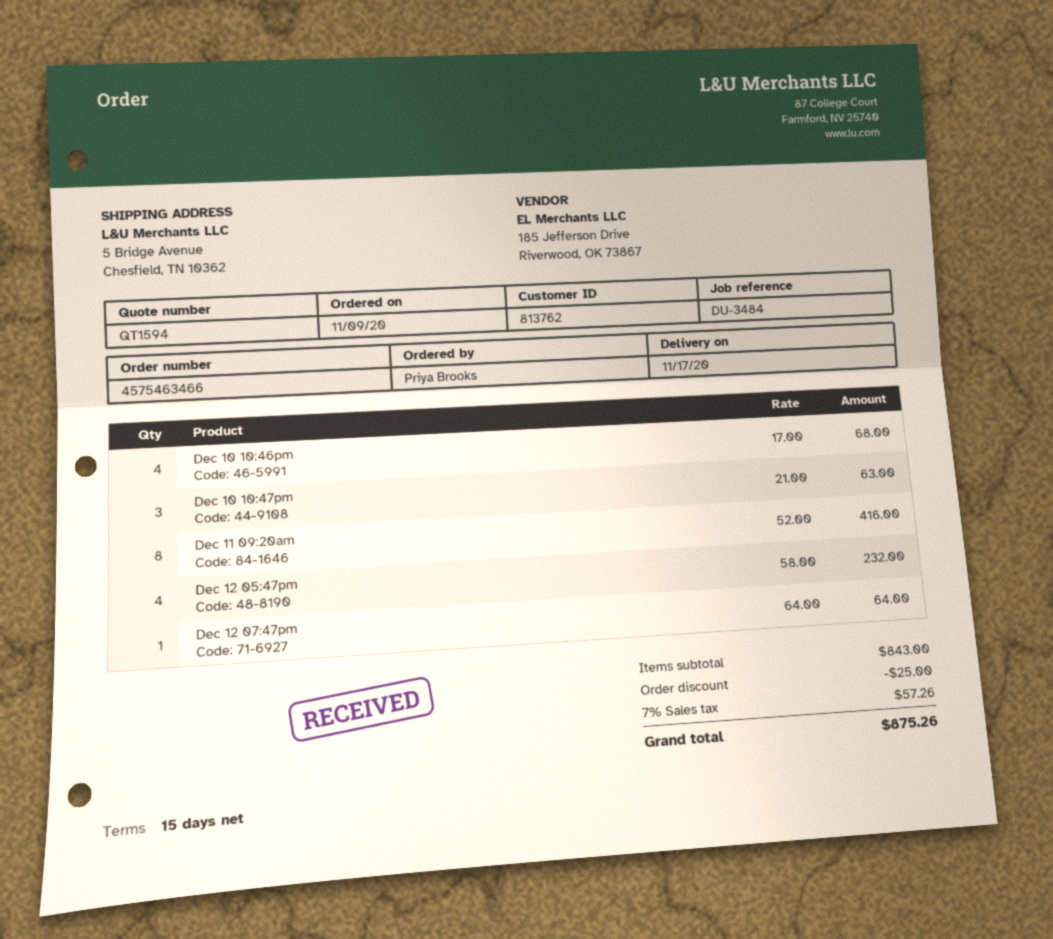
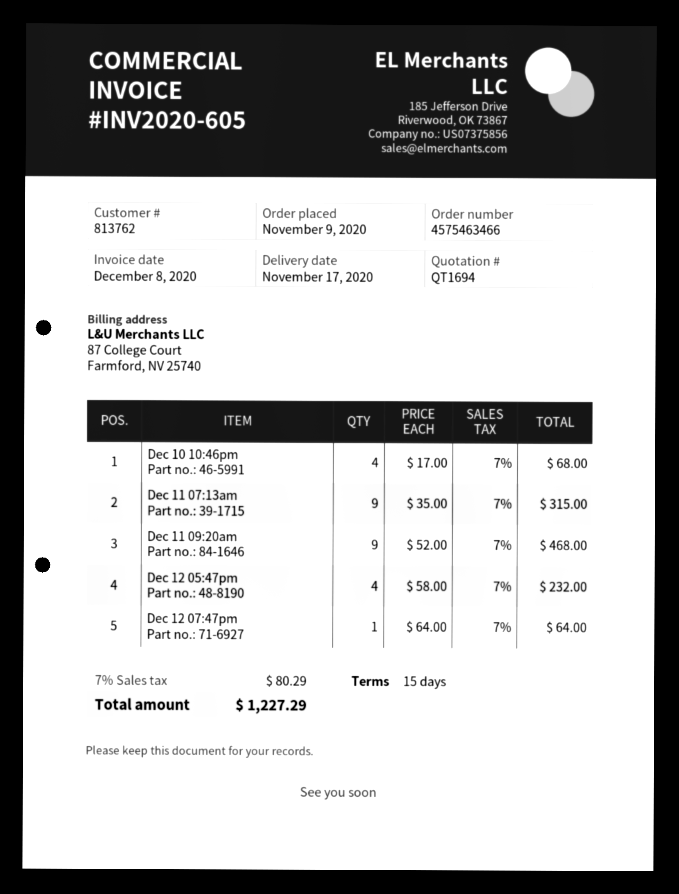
quote number: QT1594 -> QT1694
Dec 10 10:47pm: 3 x 21.00 = 63.00 -> none
Dec 11 09:20am: 8 x 52.00 = 416.00 -> 9 x 52.00 = 468.00
Dec 11 07:13am: none -> 9 x 35.00 = 315.00
discount: 25.00 -> none
tax: 7% = 57.26 -> 7% = 80.29
total: 875.26 -> 1227.29

